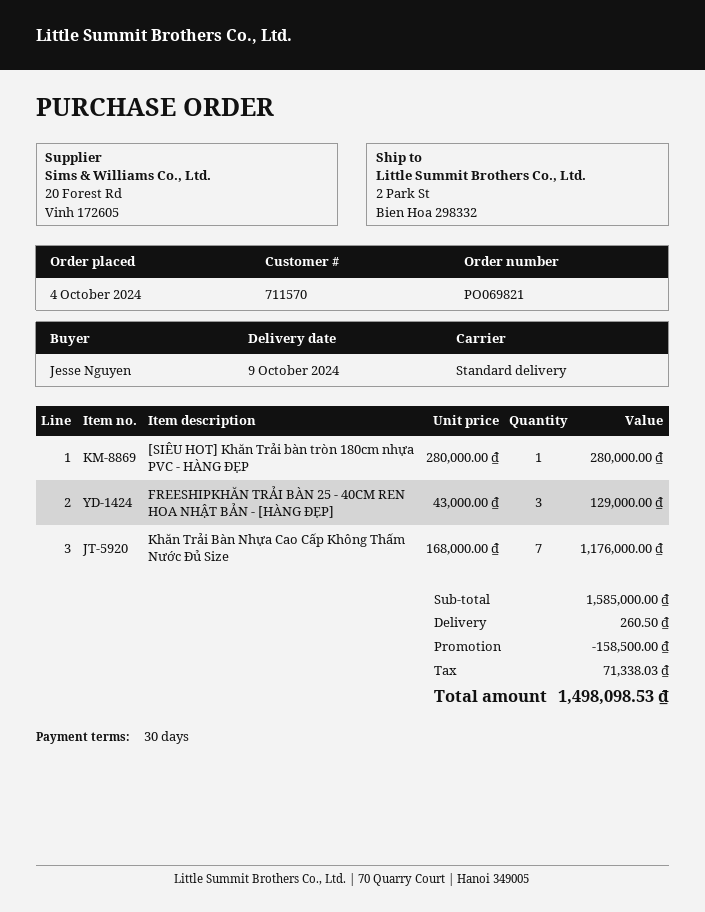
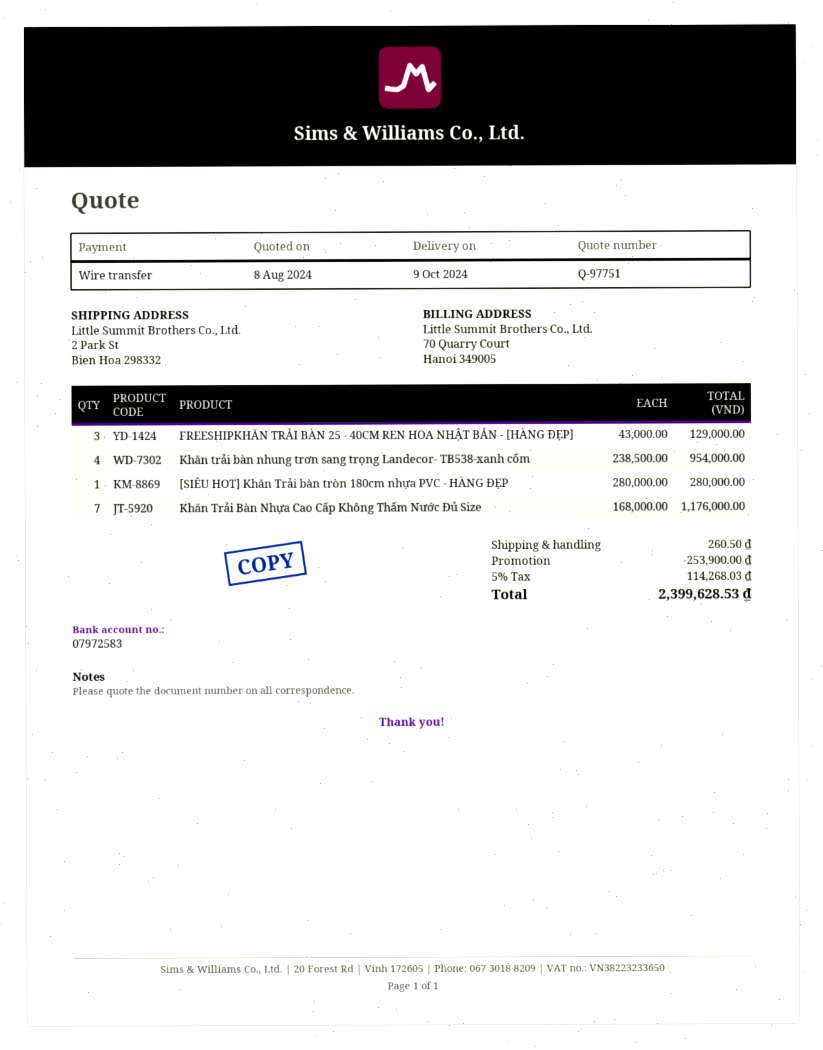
Khăn trải bàn nhung trơn sang trọng Landecor- TB538-xanh cốm: none -> 4 x 238500.00 = 954000.00
discount: 158500.00 -> 253900.00
tax: 71338.03 -> 114268.03
total: 1498098.53 -> 2399628.53

